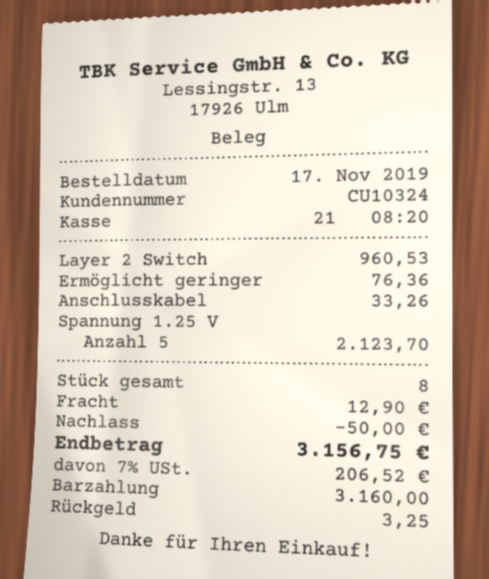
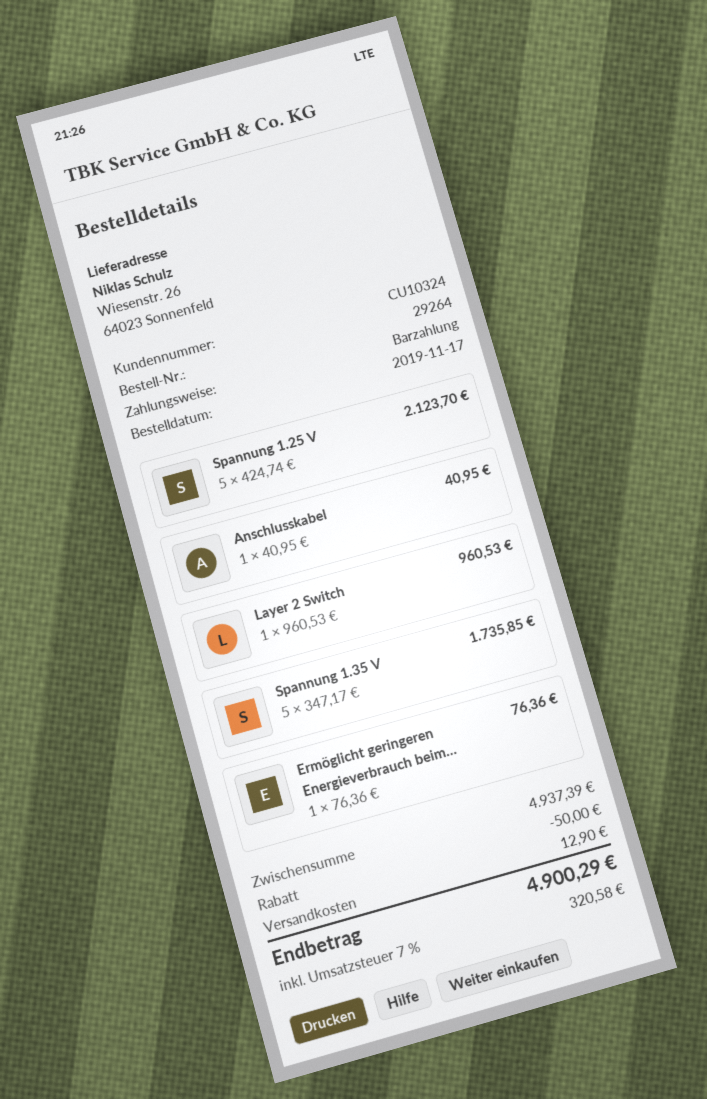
Anschlusskabel: 1 for 33.26 -> 1 for 40.95
Spannung 1.35 V: none -> 5 for 1735.85
tax: 7% = 206.52 -> 7% = 320.58
total: 3156.75 -> 4900.29

